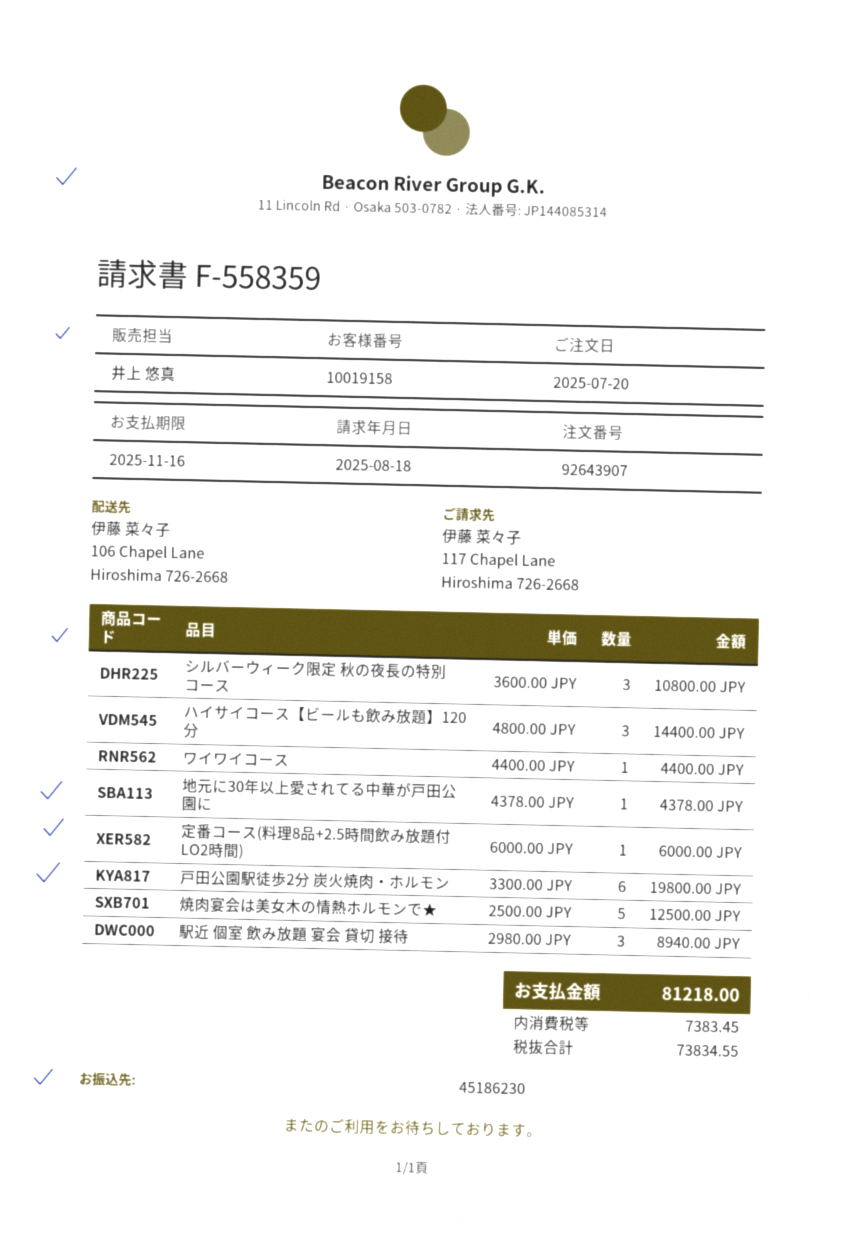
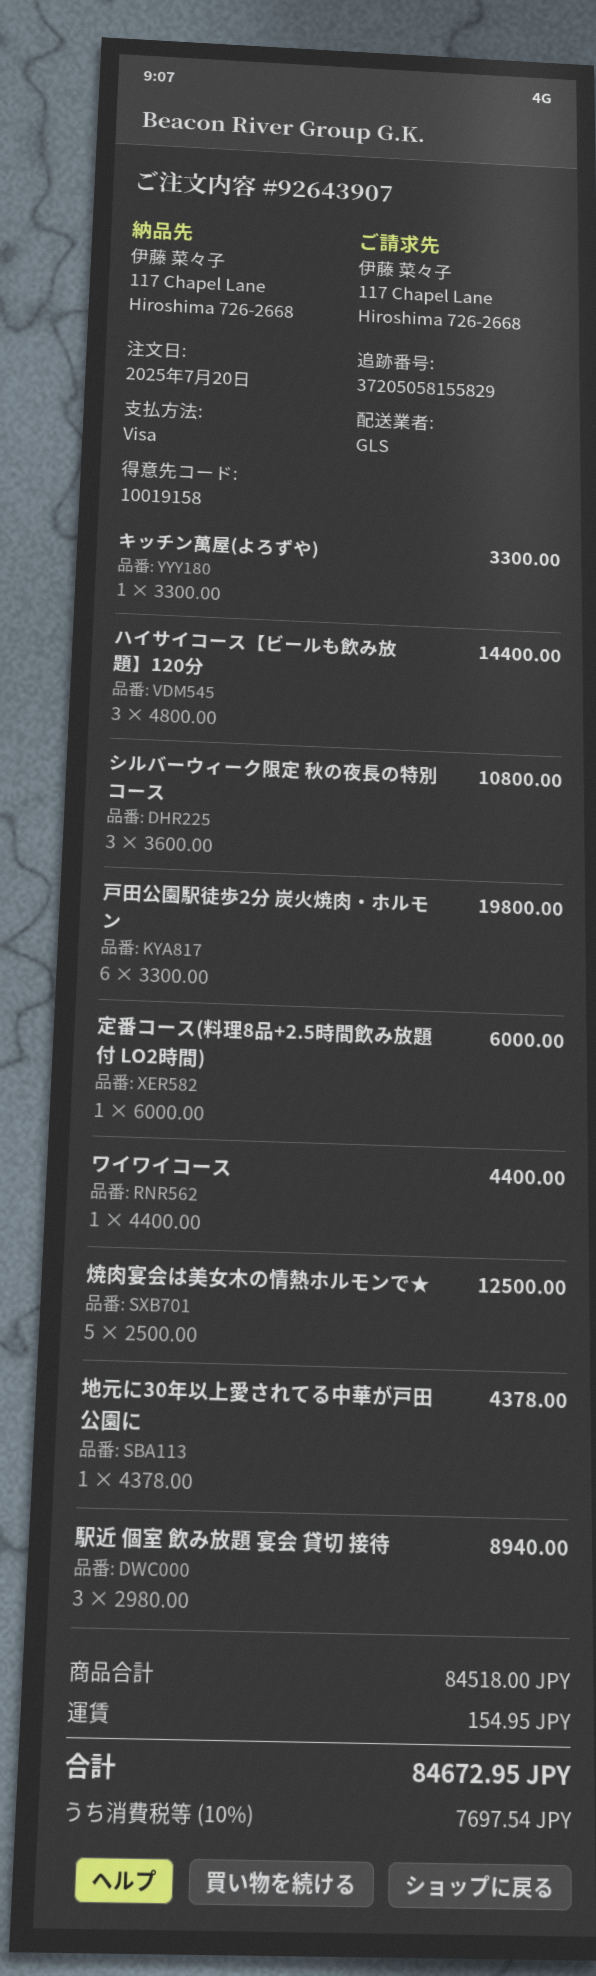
ship to: 106 Chapel Lane, Hiroshima 726-2668 -> 117 Chapel Lane, Hiroshima 726-2668
キッチン萬屋(よろずや): none -> 1 x 3300.00 = 3300.00
shipping: none -> 154.95
tax: 7383.45 -> 7697.54
total: 81218.00 -> 84672.95

